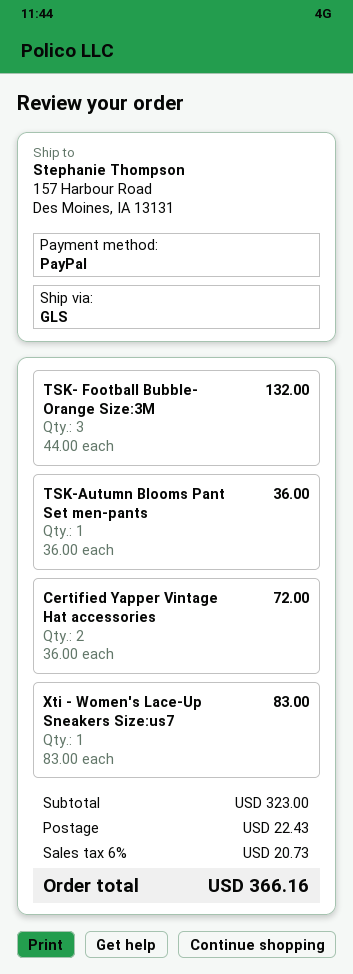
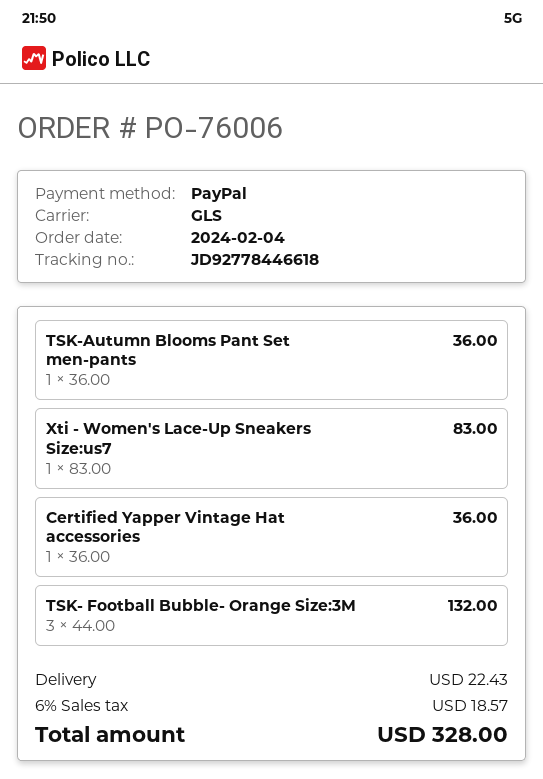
Certified Yapper Vintage Hat accessories: 2 x 36.00 = 72.00 -> 1 x 36.00 = 36.00
tax: 6% = 20.73 -> 6% = 18.57
total: 366.16 -> 328.00

